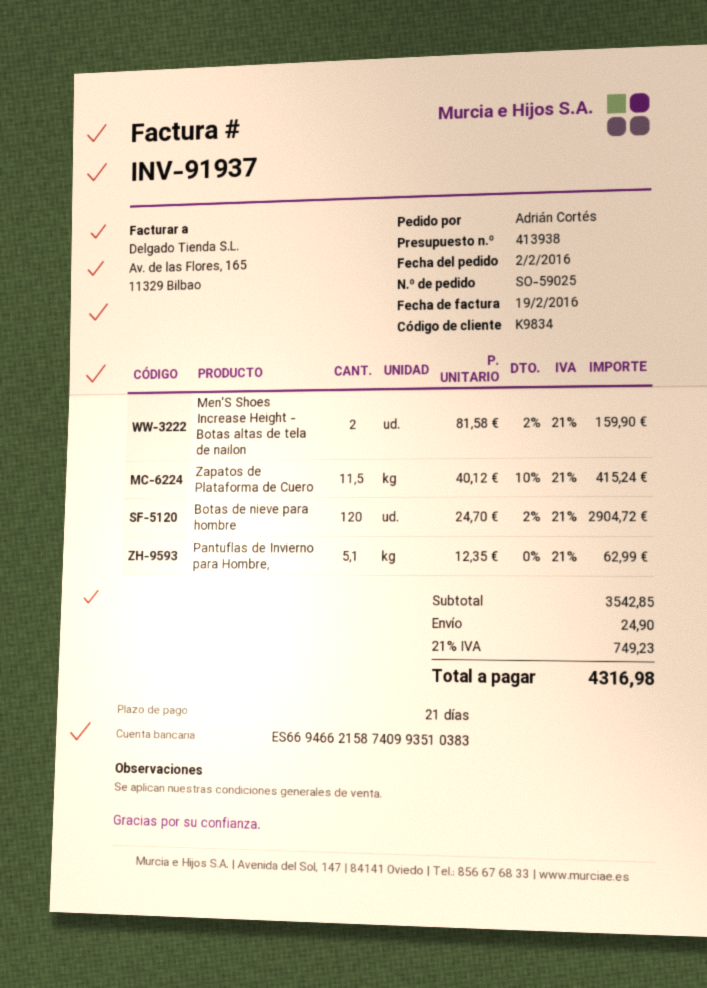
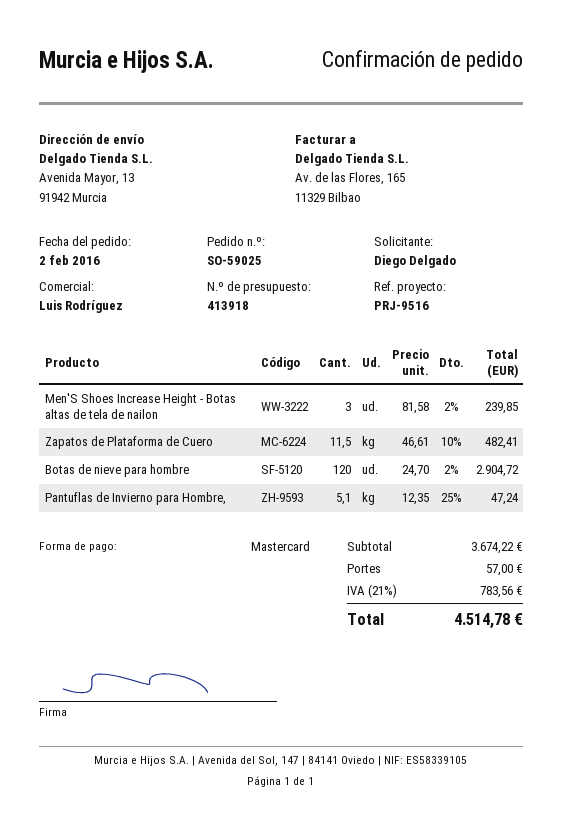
quote number: 413938 -> 413918
ordered by: Adrián Cortés -> Diego Delgado
Men'S Shoes Increase Height - Botas altas de tela de nailon: 2 x 81.58 - 2% = 159.90 -> 3 x 81.58 - 2% = 239.85
Zapatos de Plataforma de Cuero: 11.5 x 40.12 - 10% = 415.24 -> 11.5 x 46.61 - 10% = 482.41
Pantuflas de Invierno para Hombre,: 5.1 x 12.35 = 62.99 -> 5.1 x 12.35 - 25% = 47.24
subtotal: 3542.85 -> 3674.22
shipping: 24.90 -> 57.00
tax: 21% = 749.23 -> 21% = 783.56
total: 4316.98 -> 4514.78

